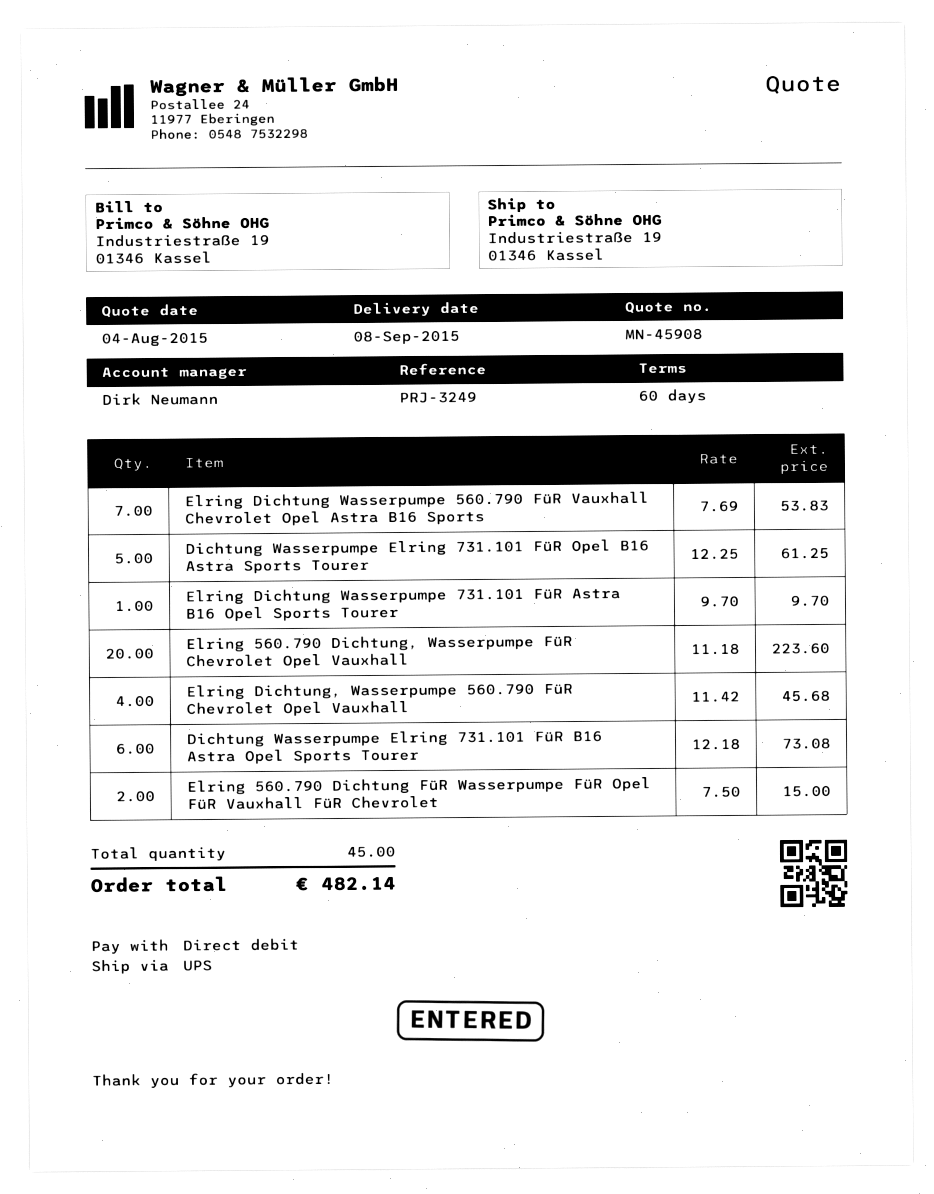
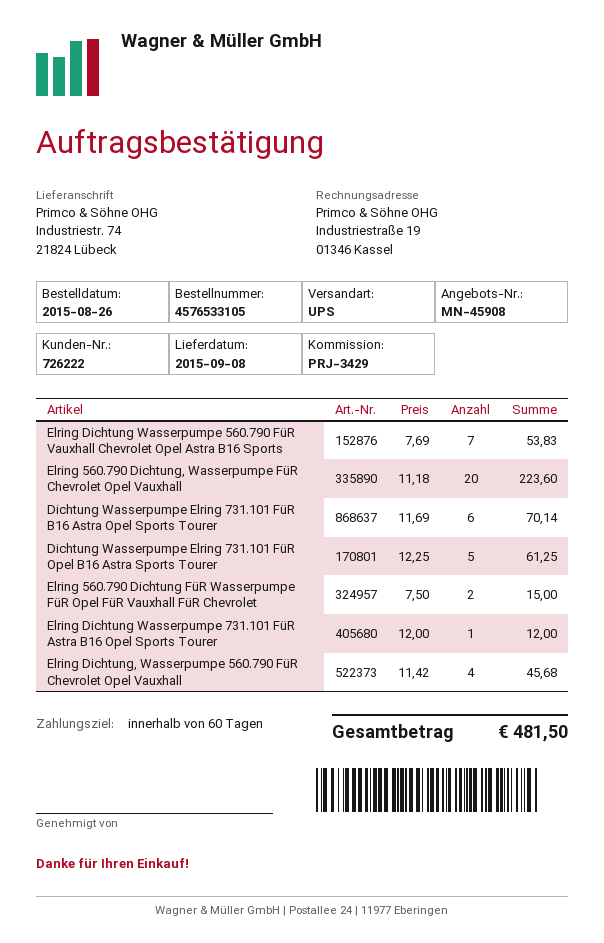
reference: PRJ-3249 -> PRJ-3429
ship to: Industriestraße 19, 01346 Kassel -> Industriestr. 74, 21824 Lübeck
Elring Dichtung Wasserpumpe 731.101 FüR Astra B16 Opel Sports Tourer: 1 x 9.70 = 9.70 -> 1 x 12.00 = 12.00
Dichtung Wasserpumpe Elring 731.101 FüR B16 Astra Opel Sports Tourer: 6 x 12.18 = 73.08 -> 6 x 11.69 = 70.14
total: 482.14 -> 481.50

